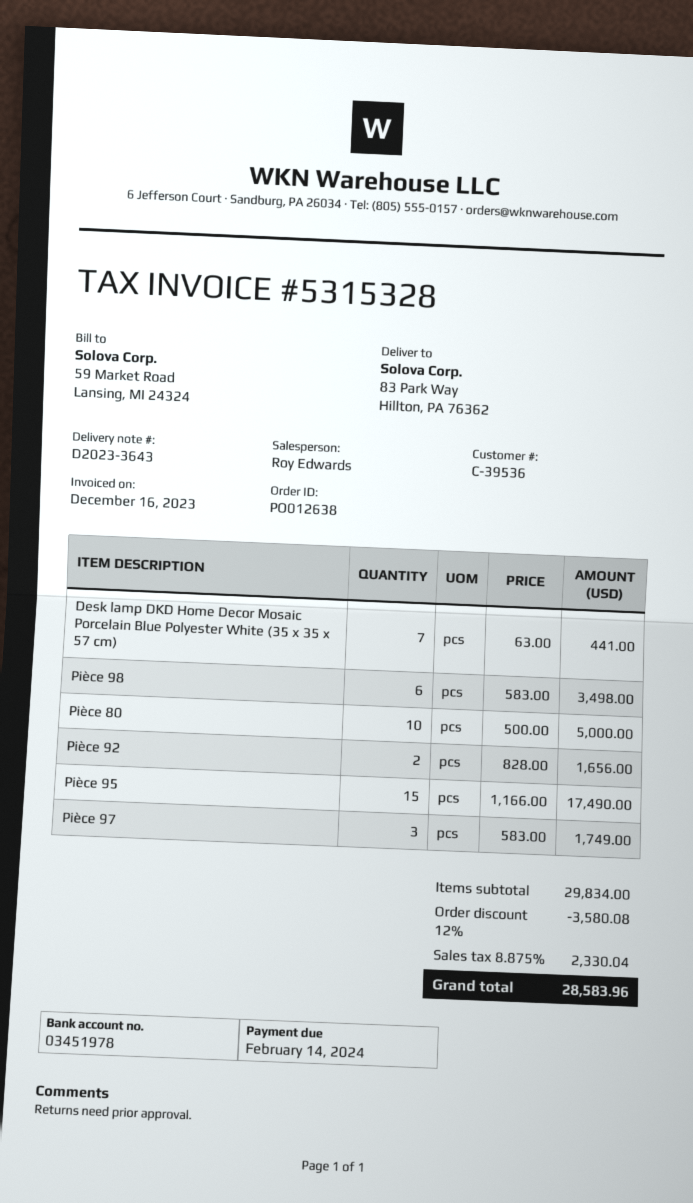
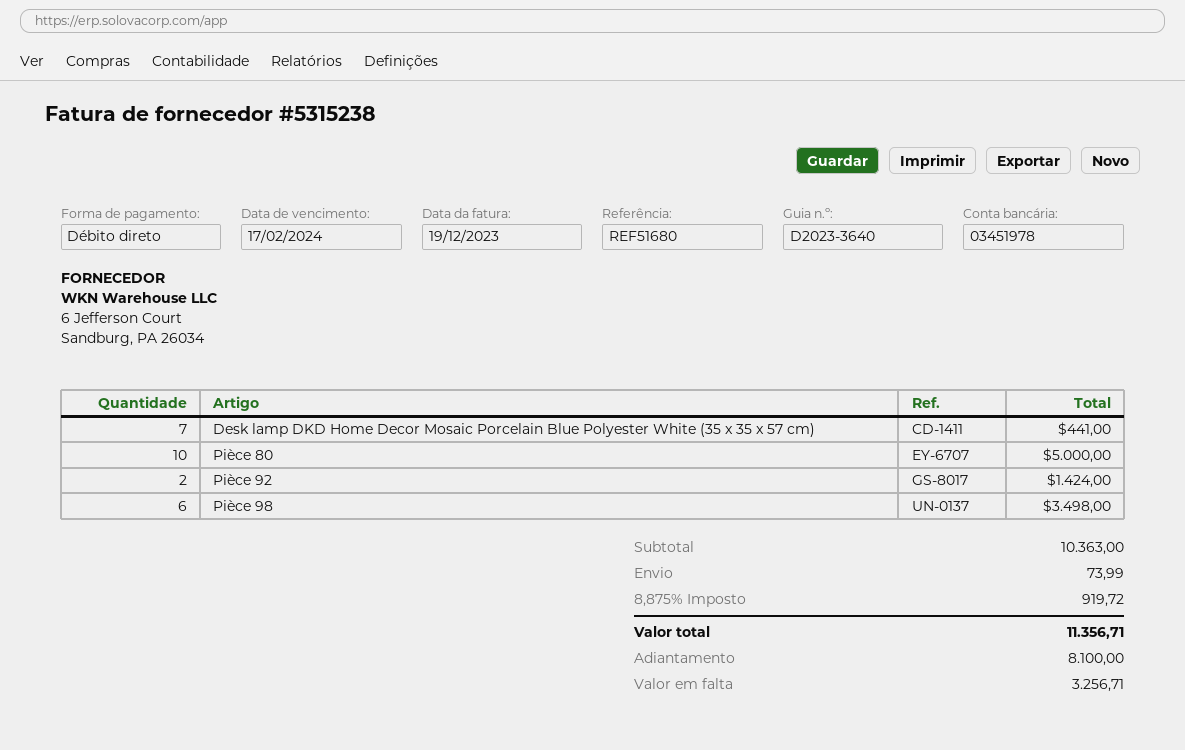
delivery note number: D2023-3643 -> D2023-3640
invoice number: 5315328 -> 5315238
invoice date: 2023-12-16 -> 2023-12-19
due date: 2024-02-14 -> 2024-02-17
Pièce 92: 2 for 1656.00 -> 2 for 1424.00
Pièce 95: 15 for 17490.00 -> none
Pièce 97: 3 for 1749.00 -> none
subtotal: 29834.00 -> 10363.00
discount: 12% = 3580.08 -> none
shipping: none -> 73.99
tax: 8.875% = 2330.04 -> 8.875% = 919.72
total: 28583.96 -> 11356.71

